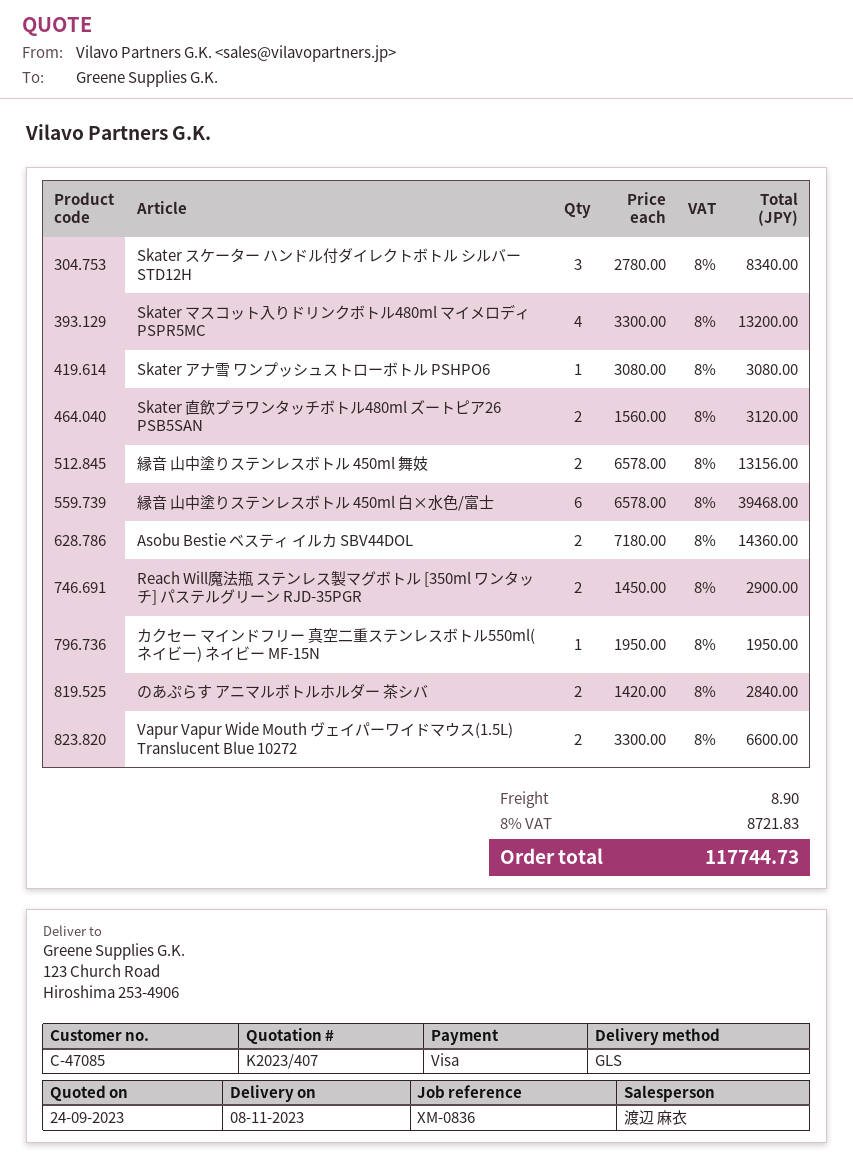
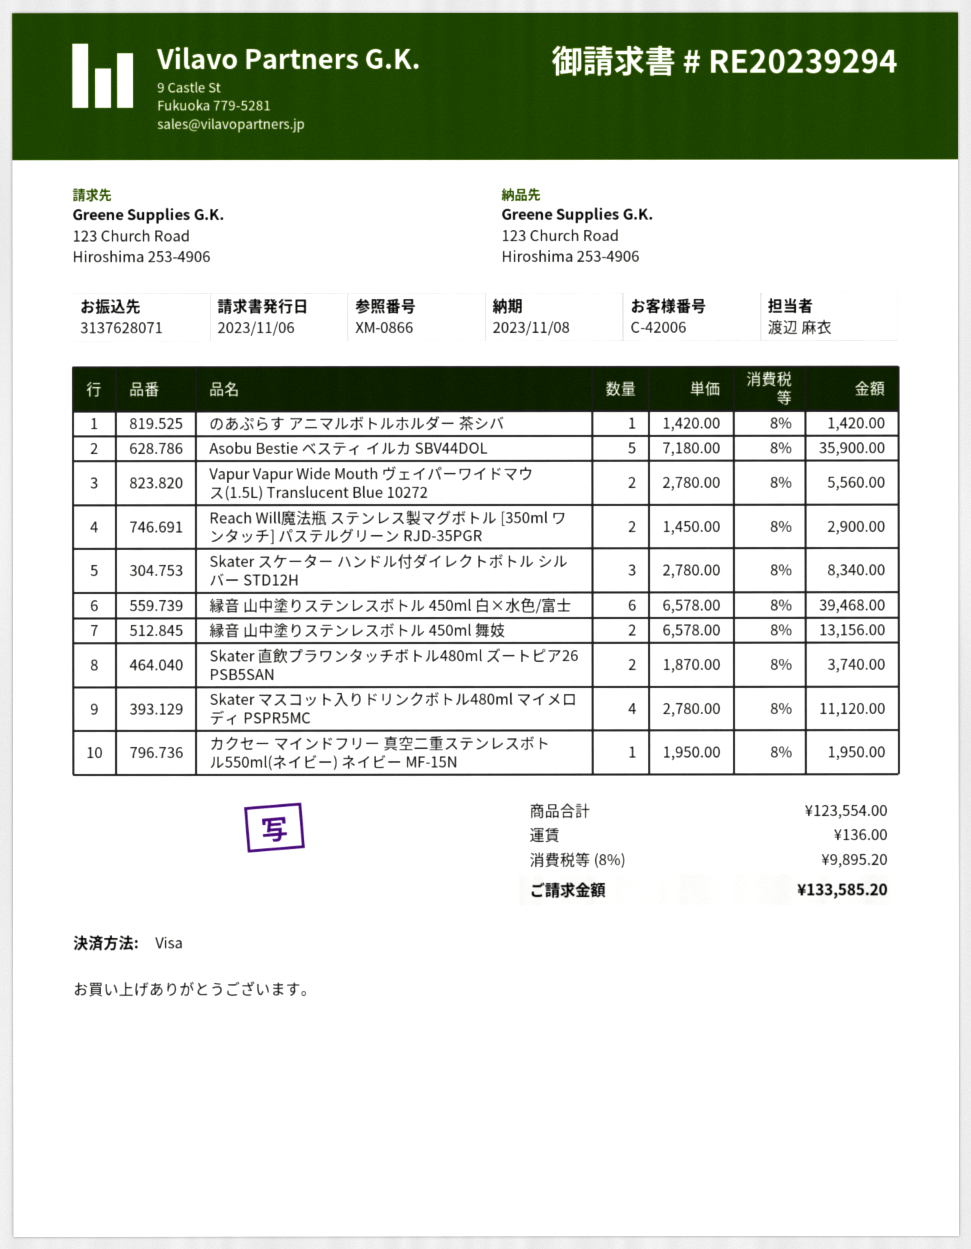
customer number: C-47085 -> C-42006
reference: XM-0836 -> XM-0866
Skater マスコット入りドリンクボトル480ml マイメロディ PSPR5MC: 4 x 3300.00 = 13200.00 -> 4 x 2780.00 = 11120.00
Skater アナ雪 ワンプッシュストローボトル PSHPO6: 1 x 3080.00 = 3080.00 -> none
Skater 直飲プラワンタッチボトル480ml ズートピア26 PSB5SAN: 2 x 1560.00 = 3120.00 -> 2 x 1870.00 = 3740.00
Asobu Bestie ベスティ イルカ SBV44DOL: 2 x 7180.00 = 14360.00 -> 5 x 7180.00 = 35900.00
のあぷらす アニマルボトルホルダー 茶シバ: 2 x 1420.00 = 2840.00 -> 1 x 1420.00 = 1420.00
Vapur Vapur Wide Mouth ヴェイパーワイドマウス(1.5L) Translucent Blue 10272: 2 x 3300.00 = 6600.00 -> 2 x 2780.00 = 5560.00
shipping: 8.90 -> 136.00
tax: 8% = 8721.83 -> 8% = 9895.20
total: 117744.73 -> 133585.20

